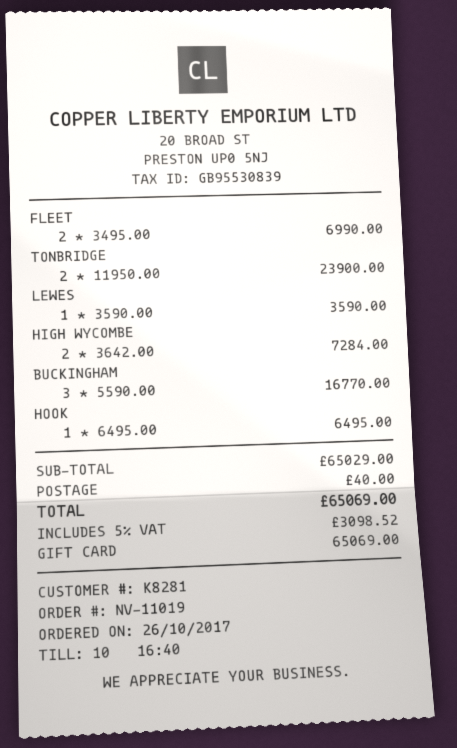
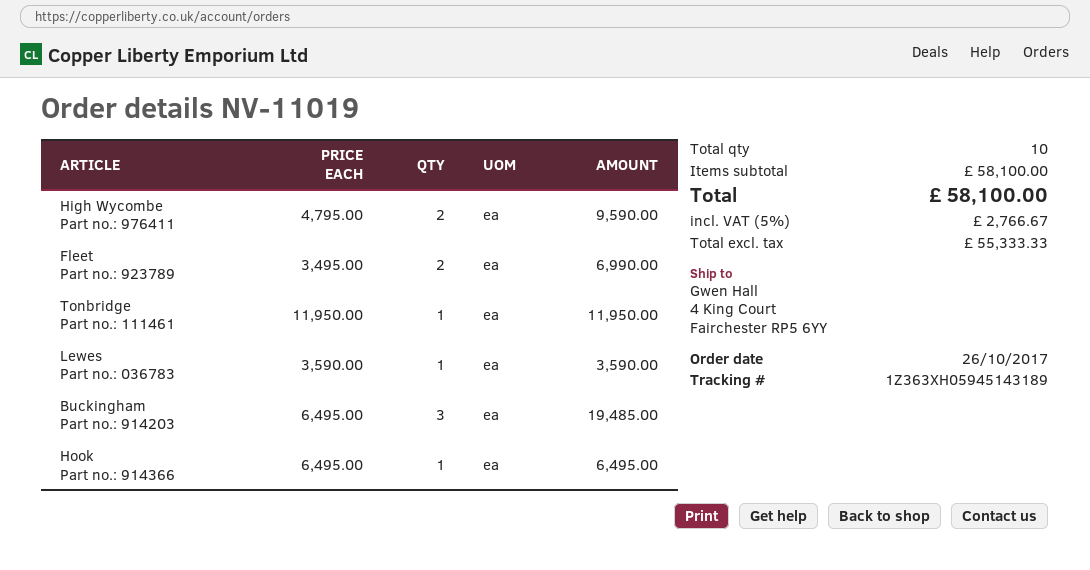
TONBRIDGE: 2 x 11950.00 = 23900.00 -> 1 x 11950.00 = 11950.00
HIGH WYCOMBE: 2 x 3642.00 = 7284.00 -> 2 x 4795.00 = 9590.00
BUCKINGHAM: 3 x 5590.00 = 16770.00 -> 3 x 6495.00 = 19485.00
subtotal: 65029.00 -> 58100.00
shipping: 40.00 -> none
tax: 5% = 3098.52 -> 5% = 2766.67
total: 65069.00 -> 58100.00

